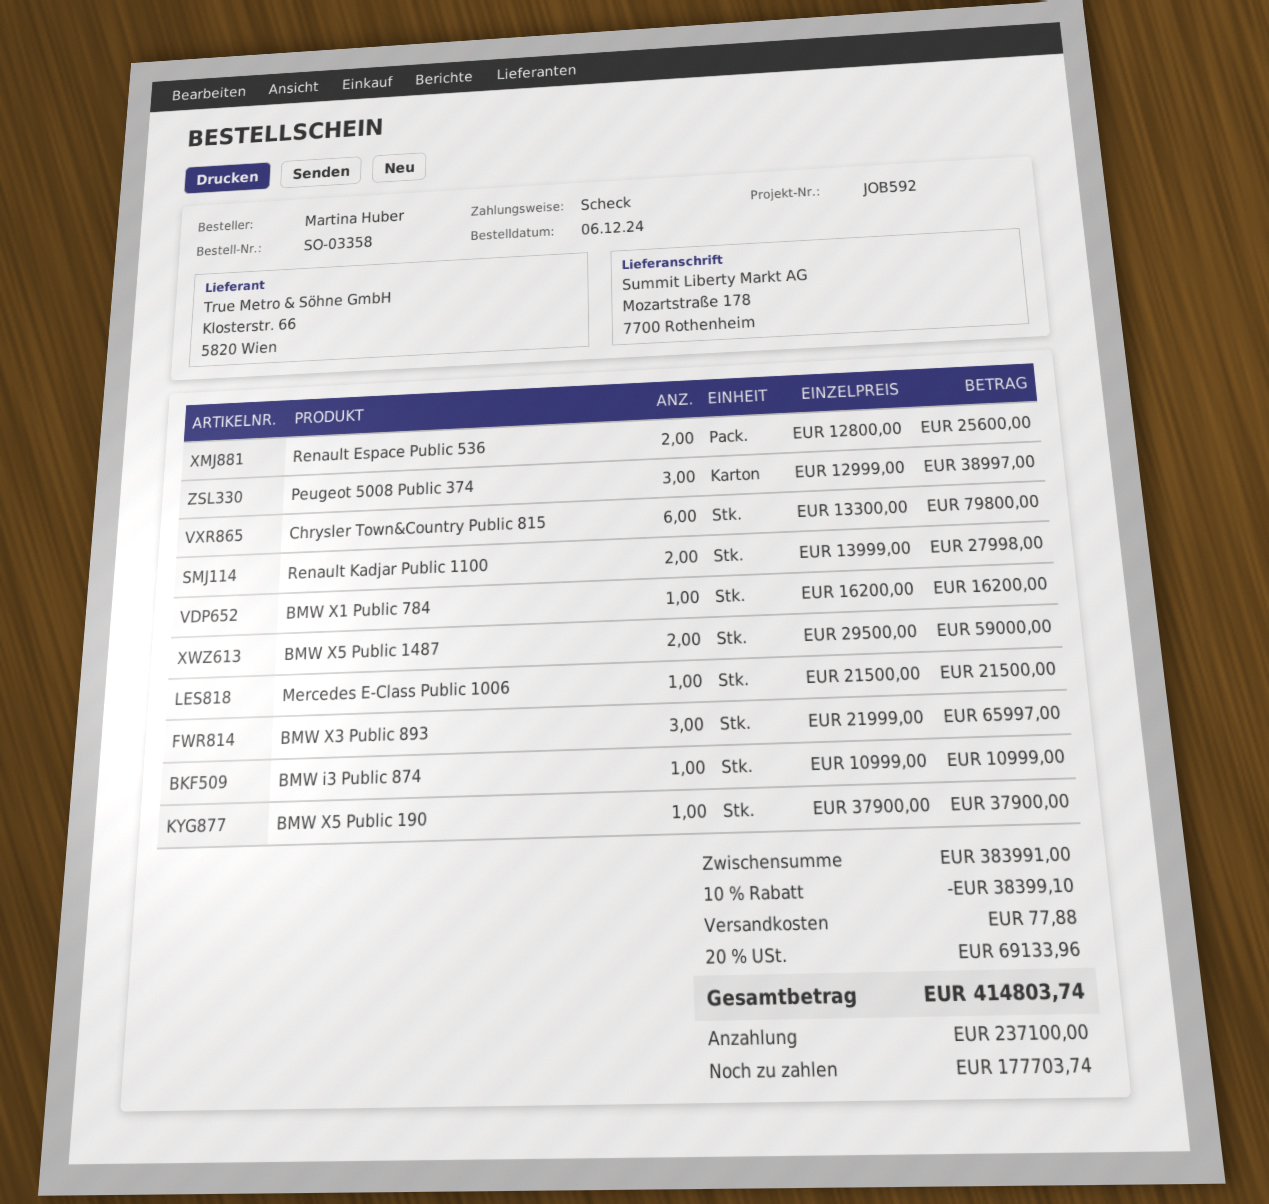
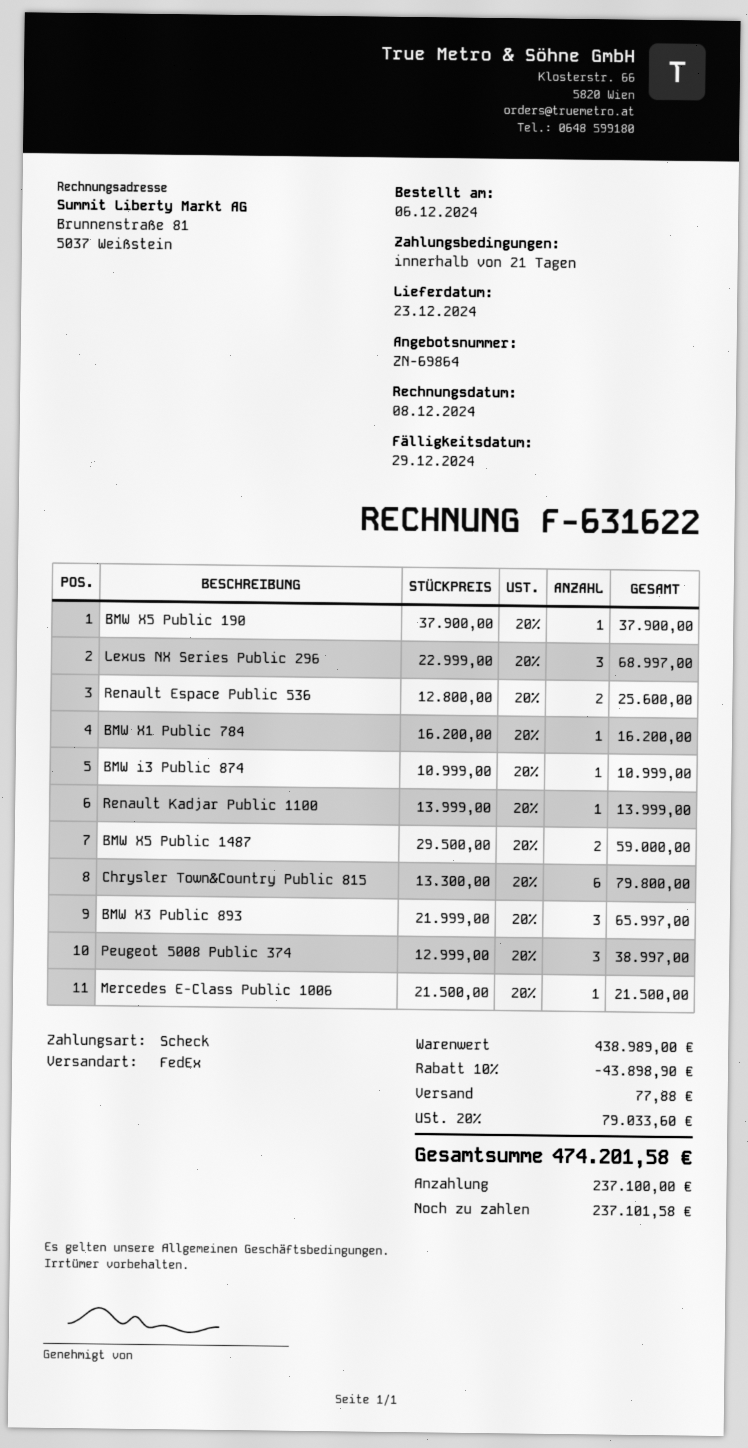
Renault Kadjar Public 1100: 2 x 13999.00 = 27998.00 -> 1 x 13999.00 = 13999.00
Lexus NX Series Public 296: none -> 3 x 22999.00 = 68997.00
subtotal: 383991.00 -> 438989.00
discount: 10% = 38399.10 -> 10% = 43898.90
tax: 20% = 69133.96 -> 20% = 79033.60
total: 414803.74 -> 474201.58
balance: 177703.74 -> 237101.58

